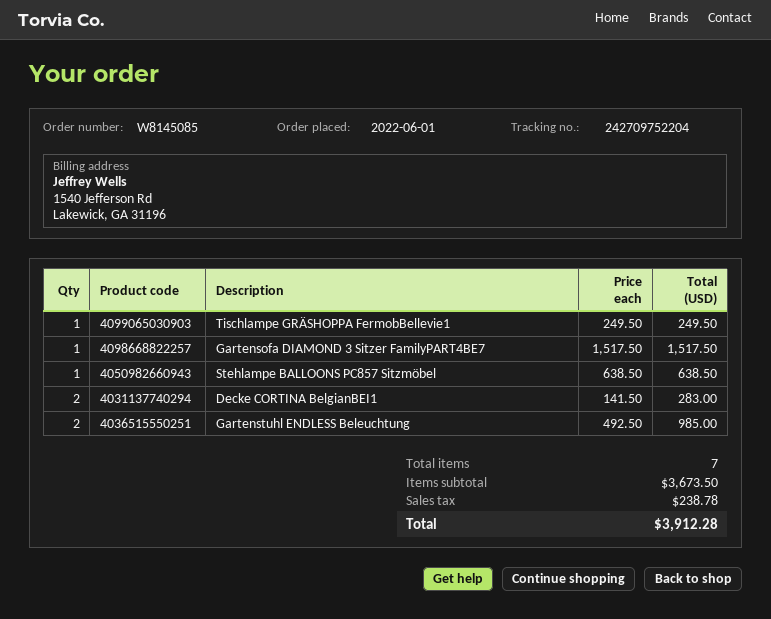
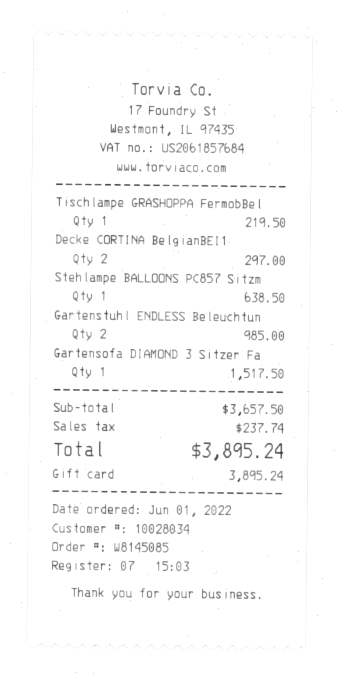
Tischlampe GRÄSHOPPA FermobBellevie1: 1 for 249.50 -> 1 for 219.50
Decke CORTINA BelgianBEI1: 2 for 283.00 -> 2 for 297.00
subtotal: 3673.50 -> 3657.50
tax: 238.78 -> 237.74
total: 3912.28 -> 3895.24

